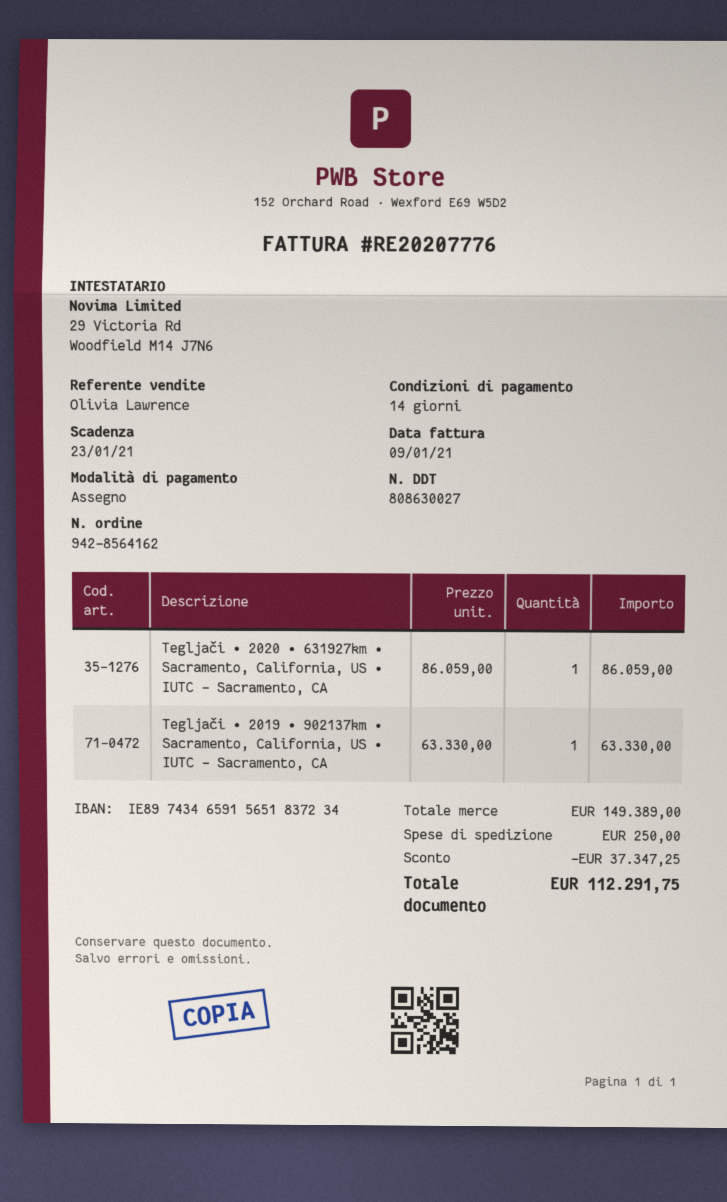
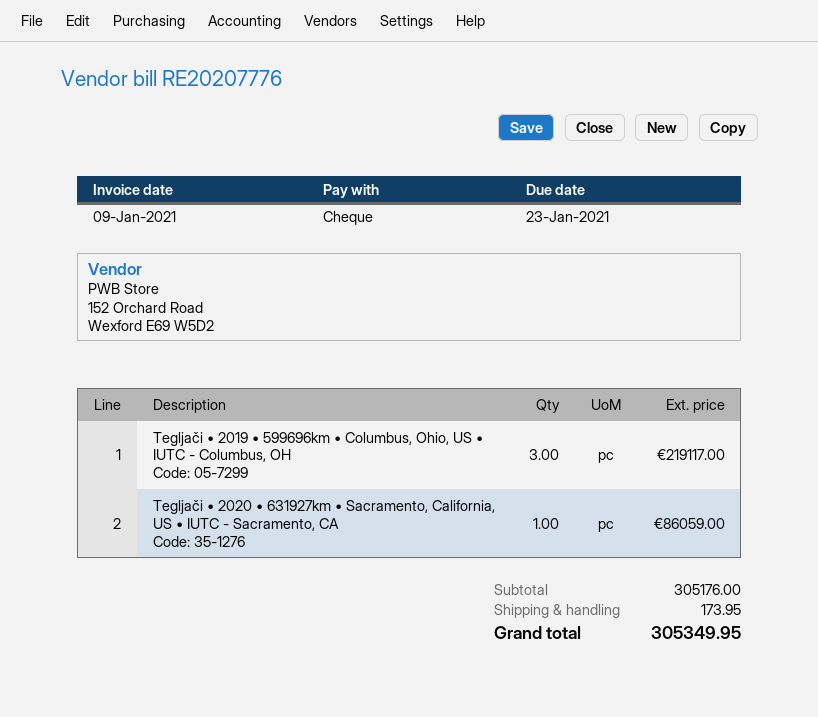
Tegljači • 2019 • 902137km • Sacramento, California, US • IUTC - Sacramento, CA: 1 for 63330.00 -> none
Tegljači • 2019 • 599696km • Columbus, Ohio, US • IUTC - Columbus, OH: none -> 3 for 219117.00
subtotal: 149389.00 -> 305176.00
discount: 37347.25 -> none
shipping: 250.00 -> 173.95
total: 112291.75 -> 305349.95

